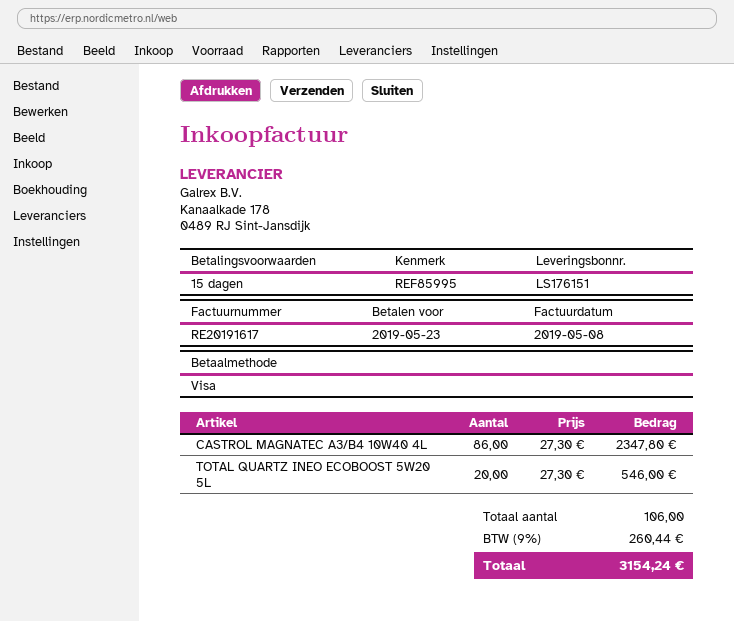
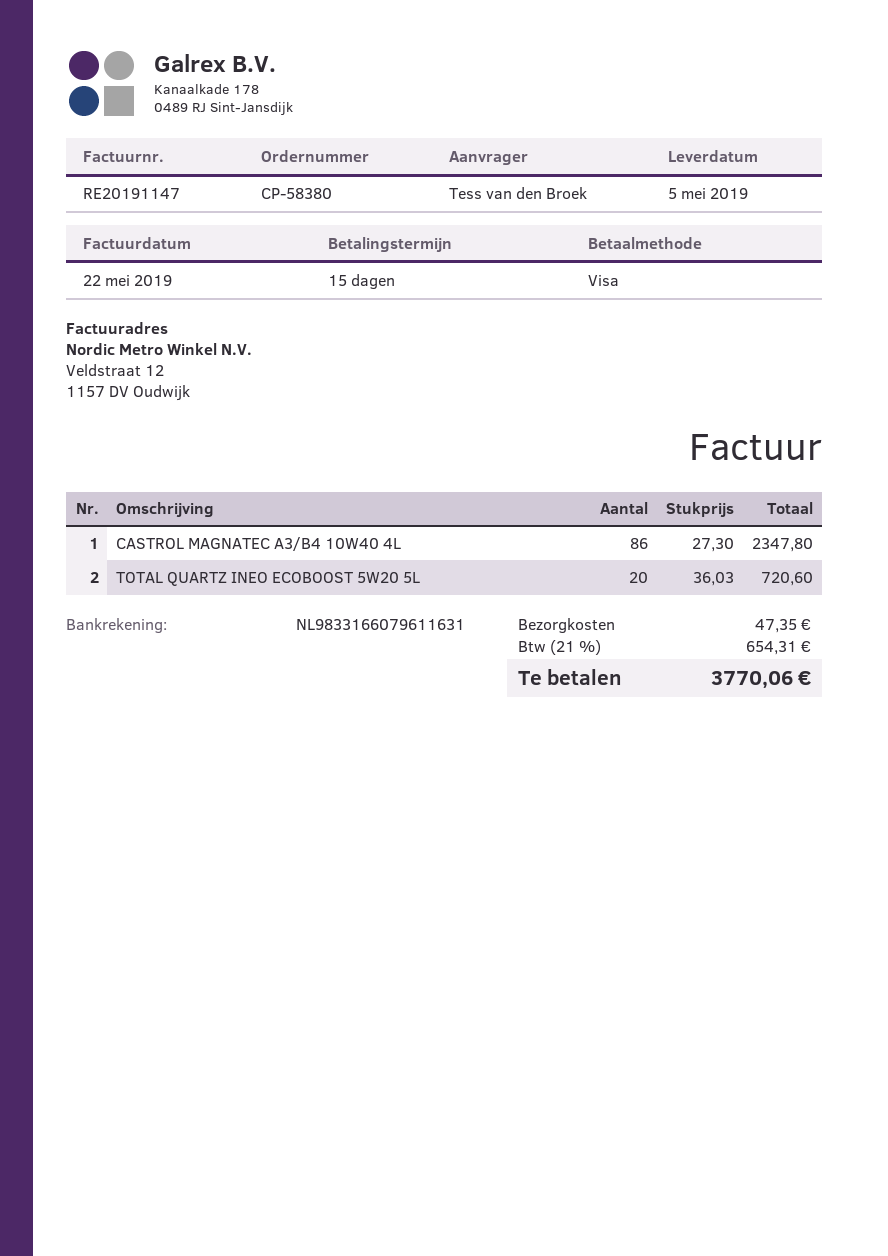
invoice number: RE20191617 -> RE20191147
invoice date: 2019-05-08 -> 2019-05-22
TOTAL QUARTZ INEO ECOBOOST 5W20 5L: 20 x 27.30 = 546.00 -> 20 x 36.03 = 720.60
shipping: none -> 47.35
tax: 9% = 260.44 -> 21% = 654.31
total: 3154.24 -> 3770.06

